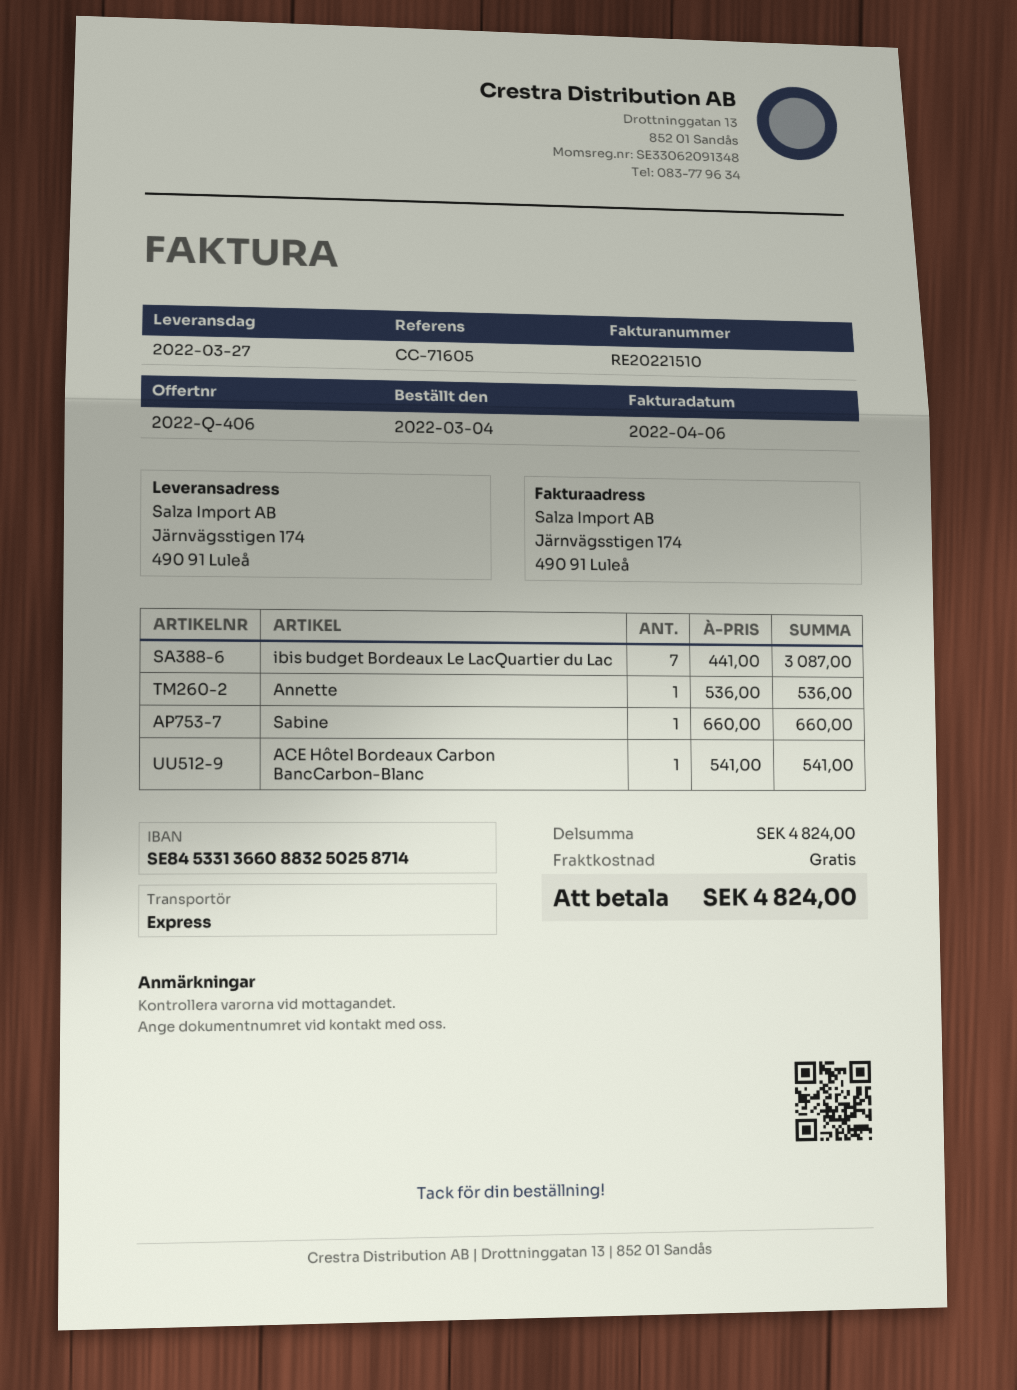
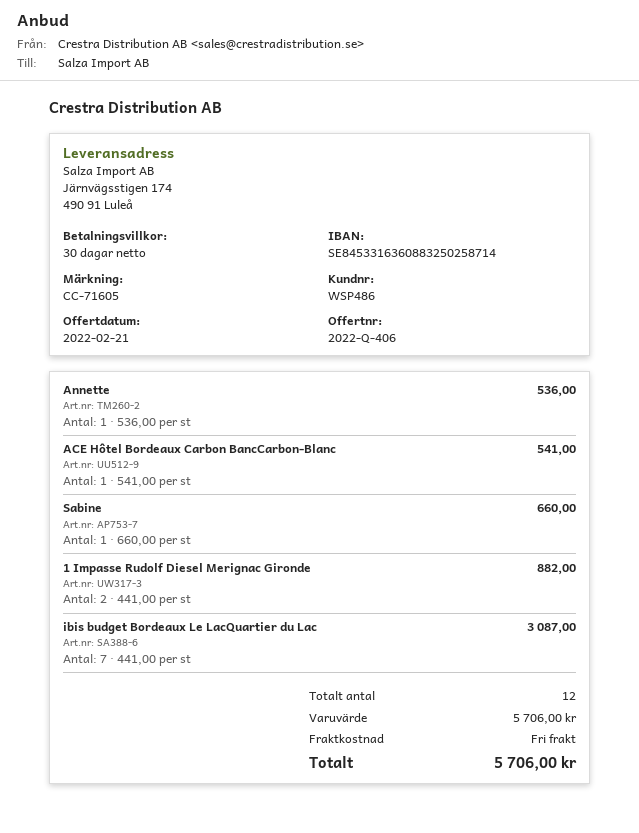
bank account: SE8453313660883250258714 -> SE8453316360883250258714
1 Impasse Rudolf Diesel Merignac Gironde: none -> 2 x 441.00 = 882.00
subtotal: 4824.00 -> 5706.00
total: 4824.00 -> 5706.00

